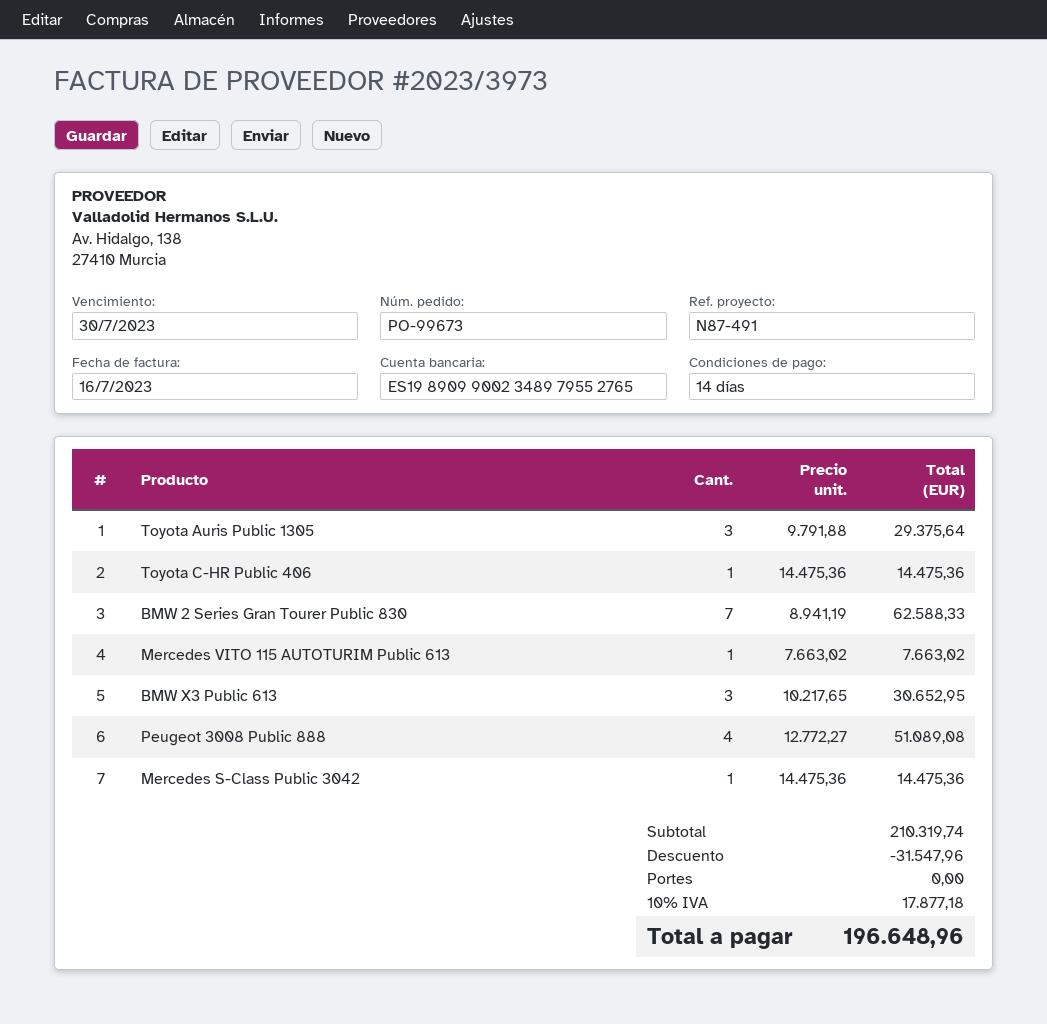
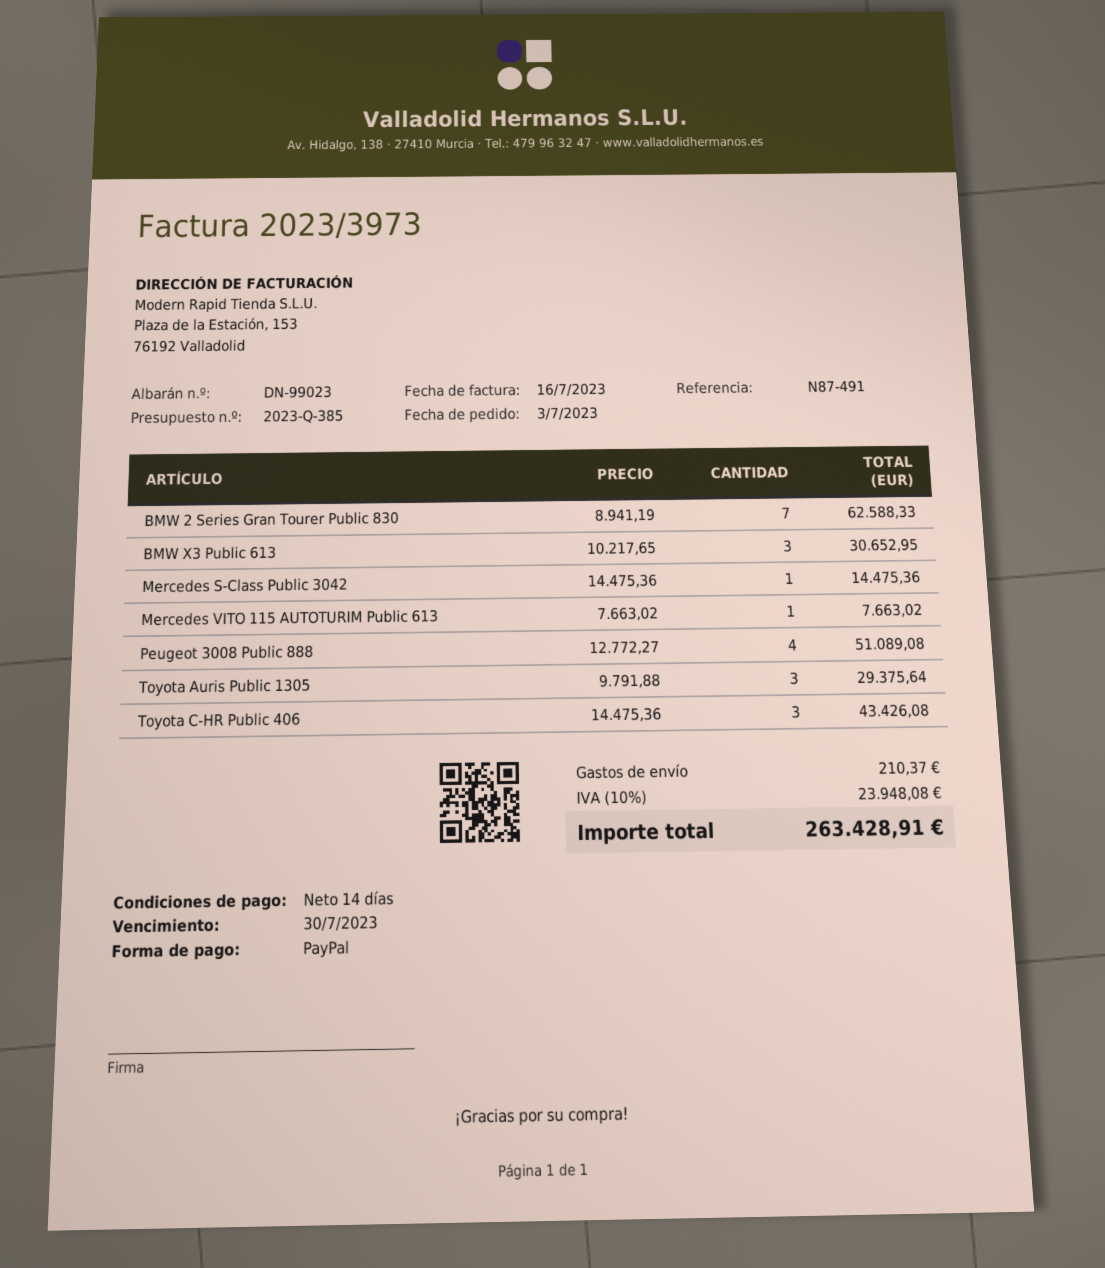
Toyota C-HR Public 406: 1 x 14475.36 = 14475.36 -> 3 x 14475.36 = 43426.08
discount: 31547.96 -> none
shipping: 0.00 -> 210.37
tax: 10% = 17877.18 -> 10% = 23948.08
total: 196648.96 -> 263428.91

